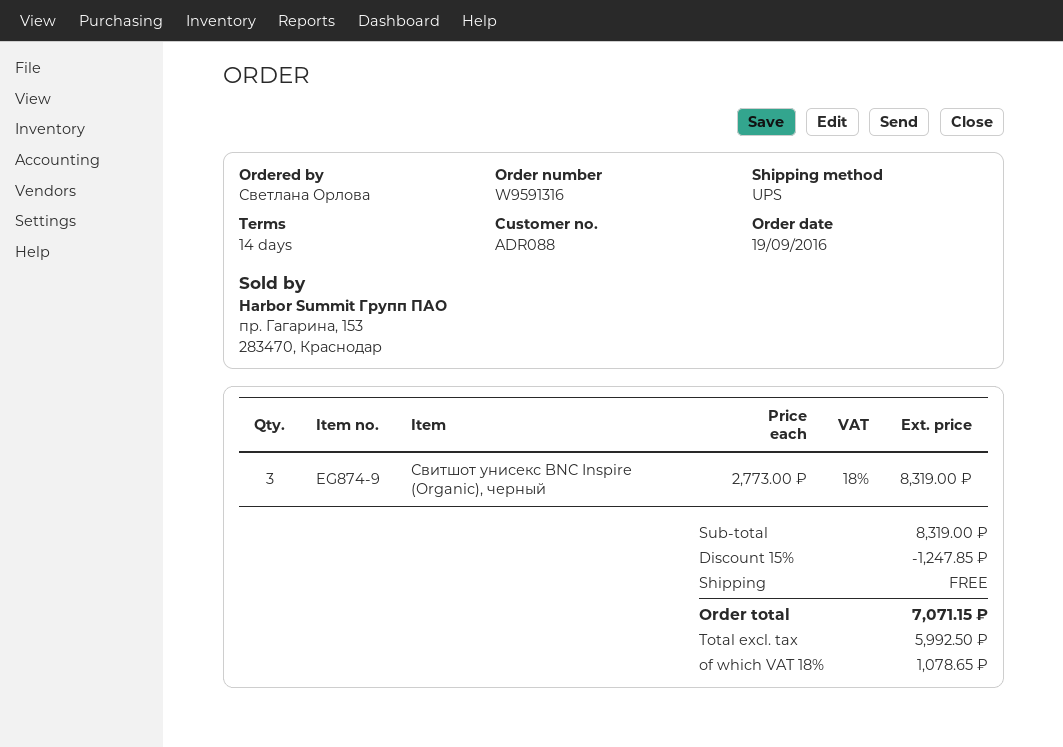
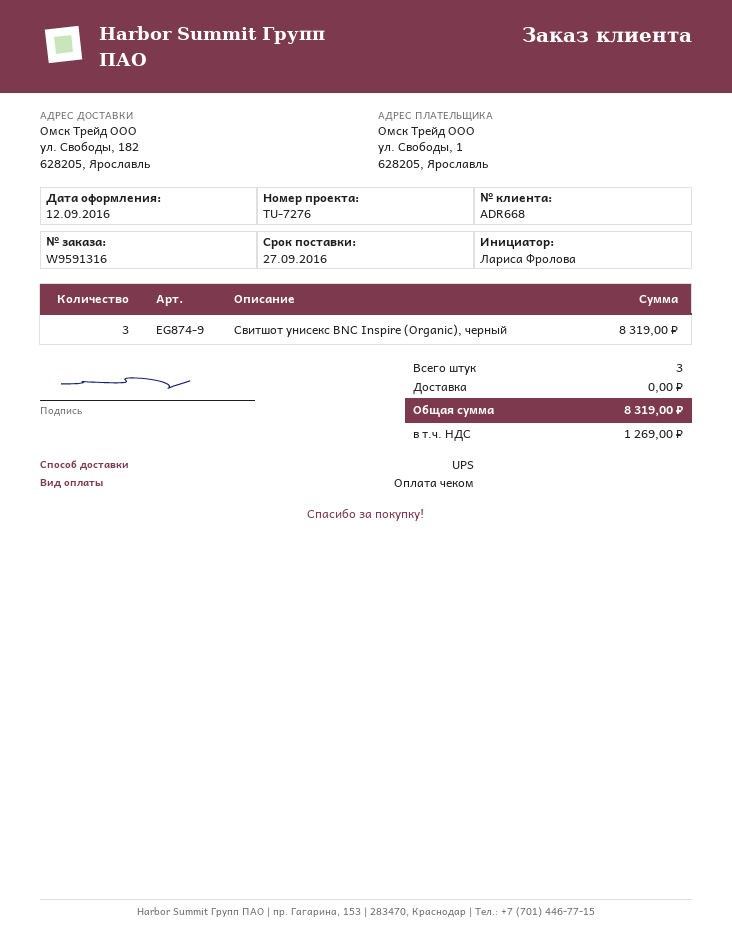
order date: 2016-09-19 -> 2016-09-12
customer number: ADR088 -> ADR668
ordered by: Светлана Орлова -> Лариса Фролова
discount: 15% = 1247.85 -> none
tax: 1078.65 -> 1269.00
total: 7071.15 -> 8319.00

